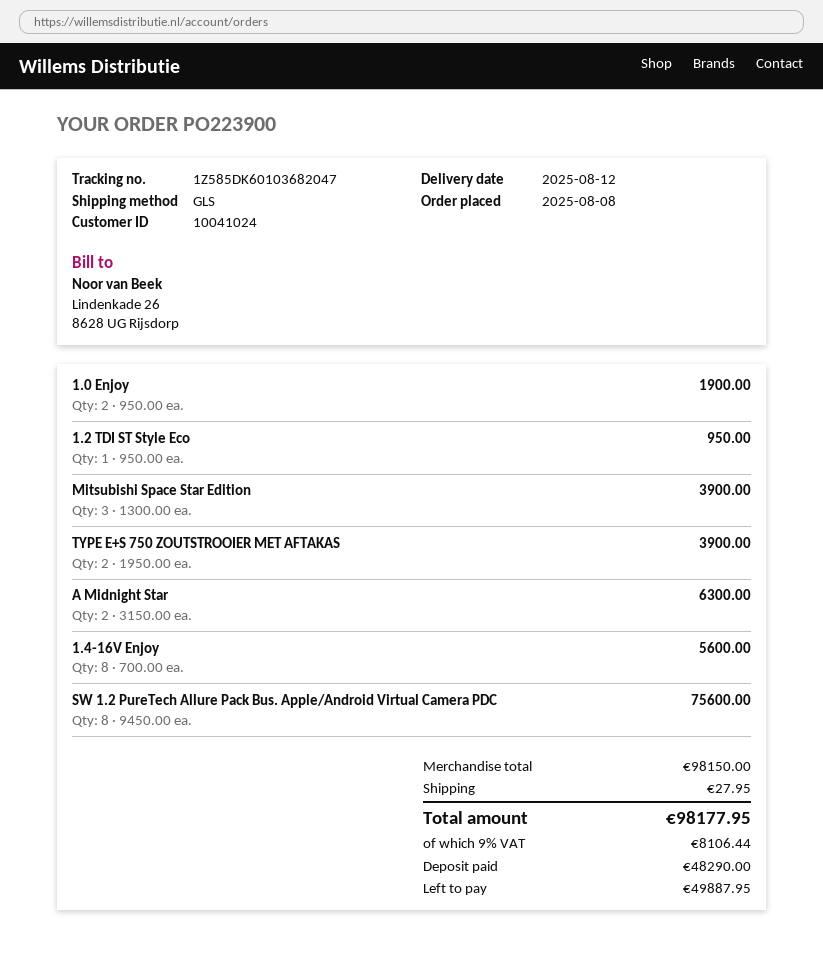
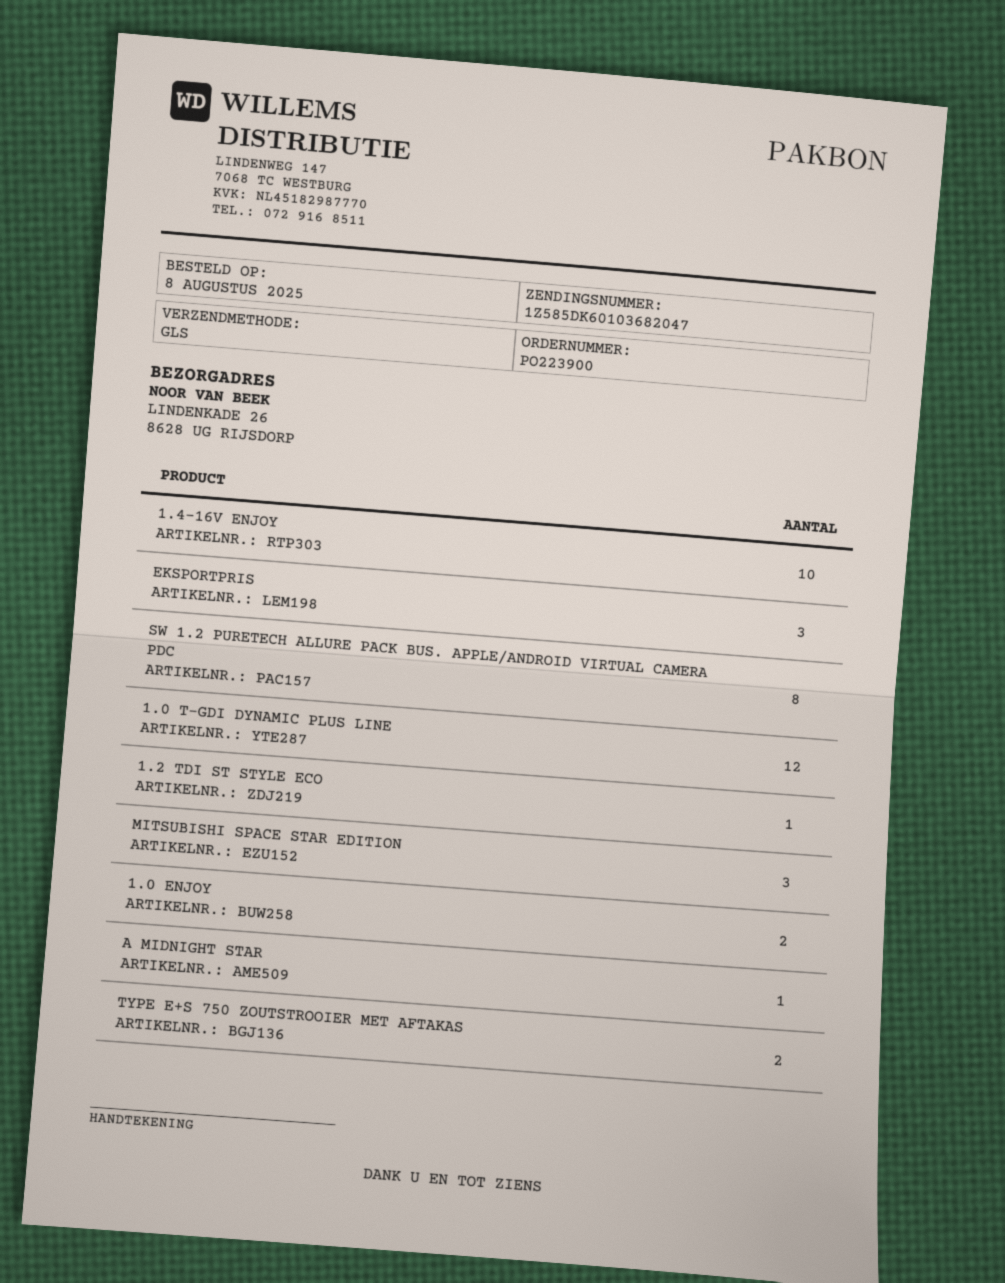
A Midnight Star: 2 -> 1
1.4-16V Enjoy: 8 -> 10
EKSPORTPRIS: none -> 3
1.0 T-GDI DYNAMIC PLUS LINE: none -> 12

